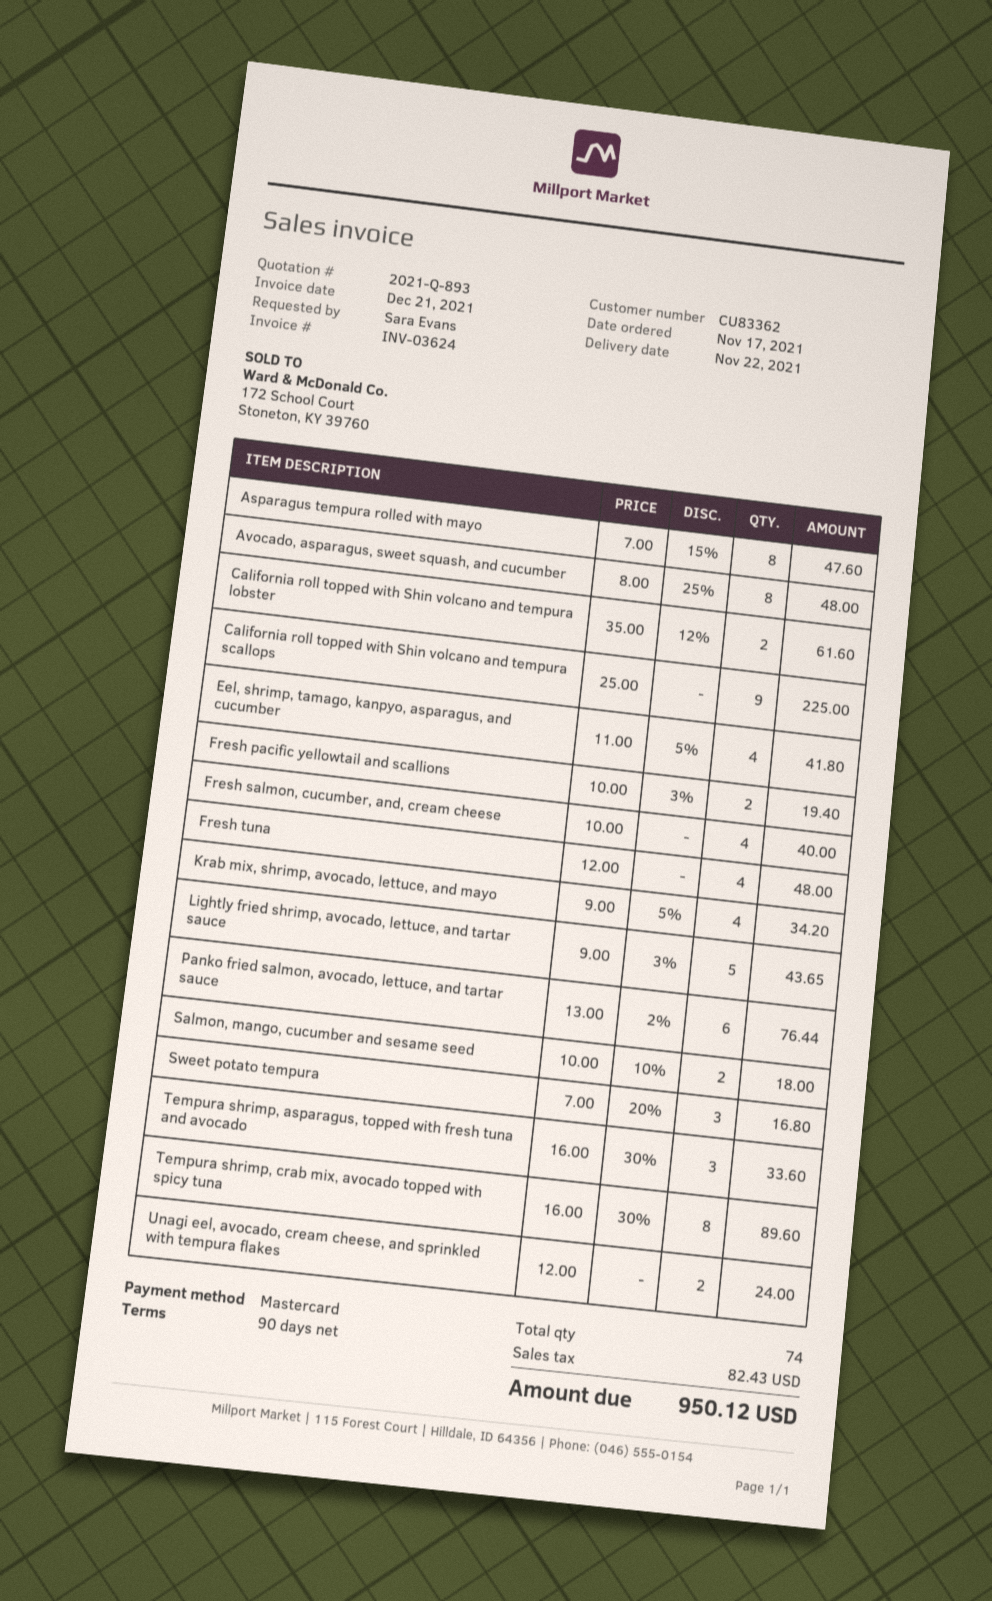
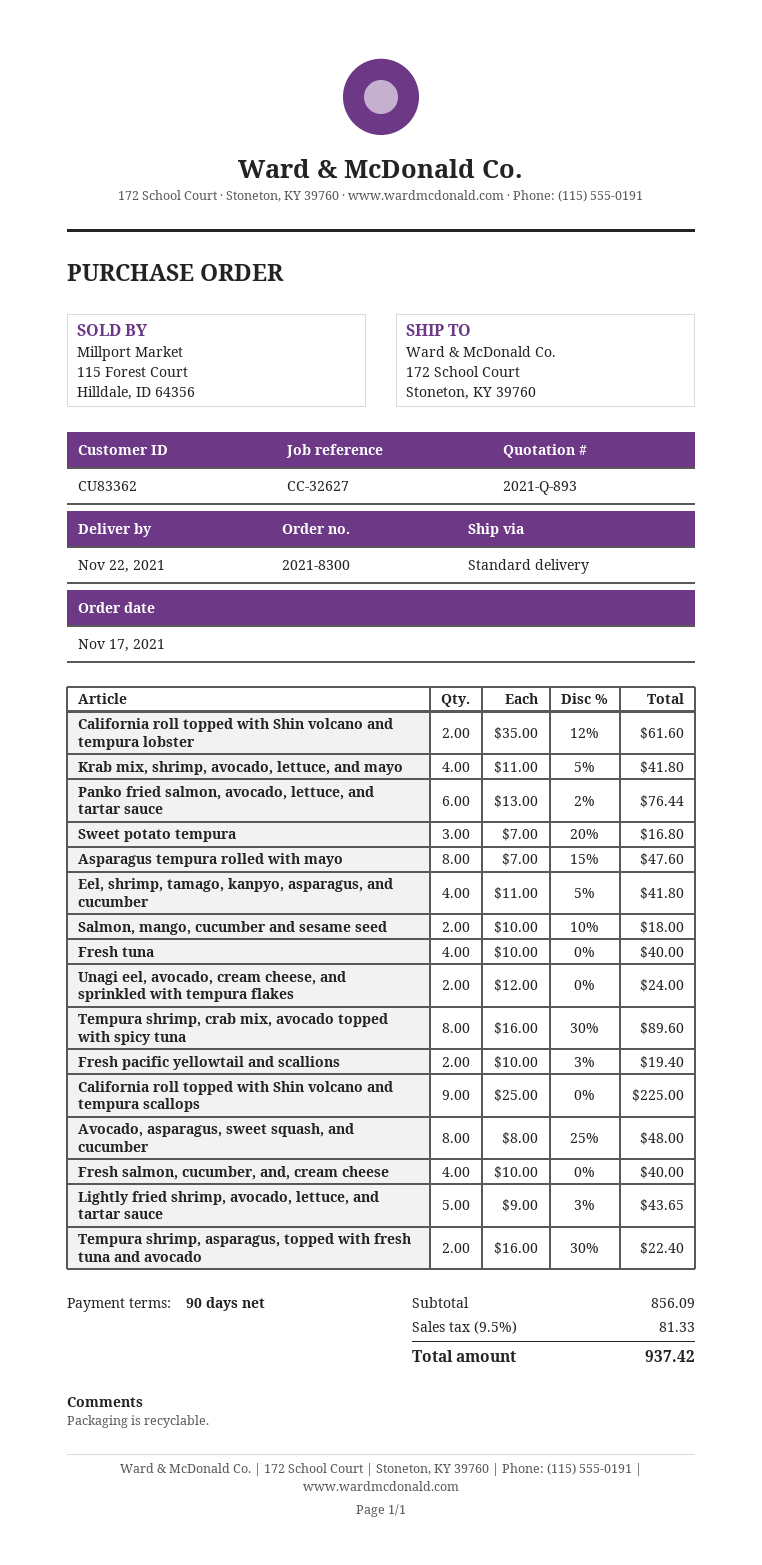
Fresh tuna: 4 x 12.00 = 48.00 -> 4 x 10.00 = 40.00
Krab mix, shrimp, avocado, lettuce, and mayo: 4 x 9.00 - 5% = 34.20 -> 4 x 11.00 - 5% = 41.80
Tempura shrimp, asparagus, topped with fresh tuna and avocado: 3 x 16.00 - 30% = 33.60 -> 2 x 16.00 - 30% = 22.40
tax: 82.43 -> 81.33
total: 950.12 -> 937.42

